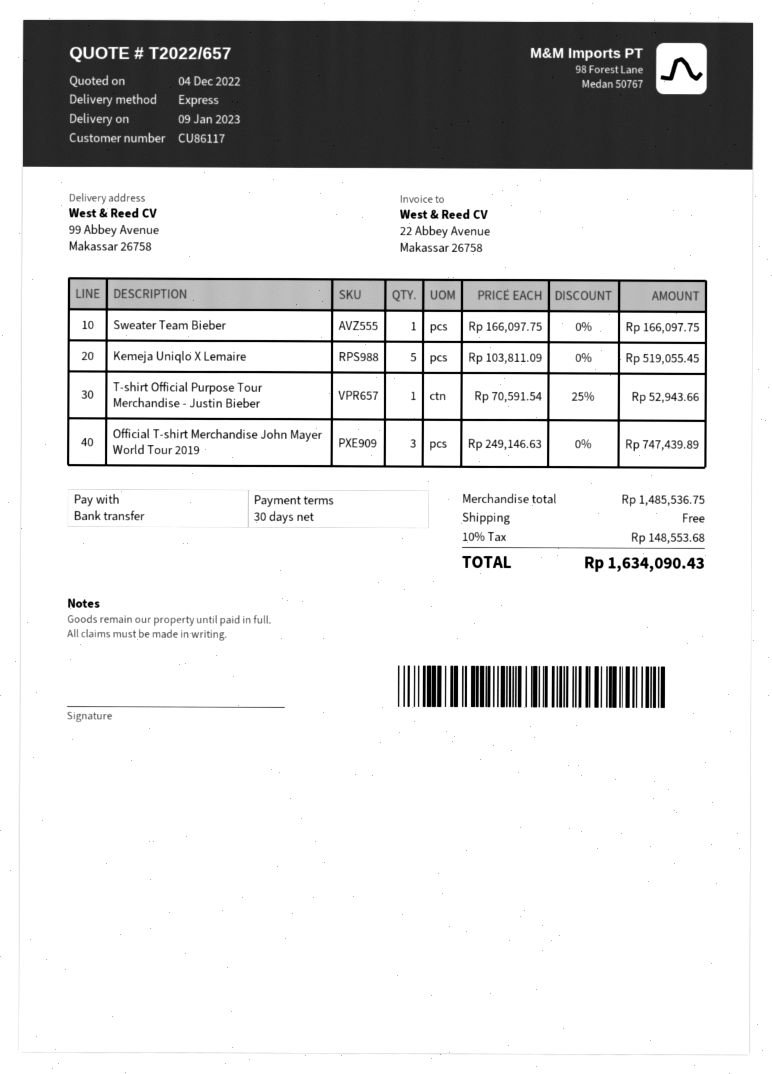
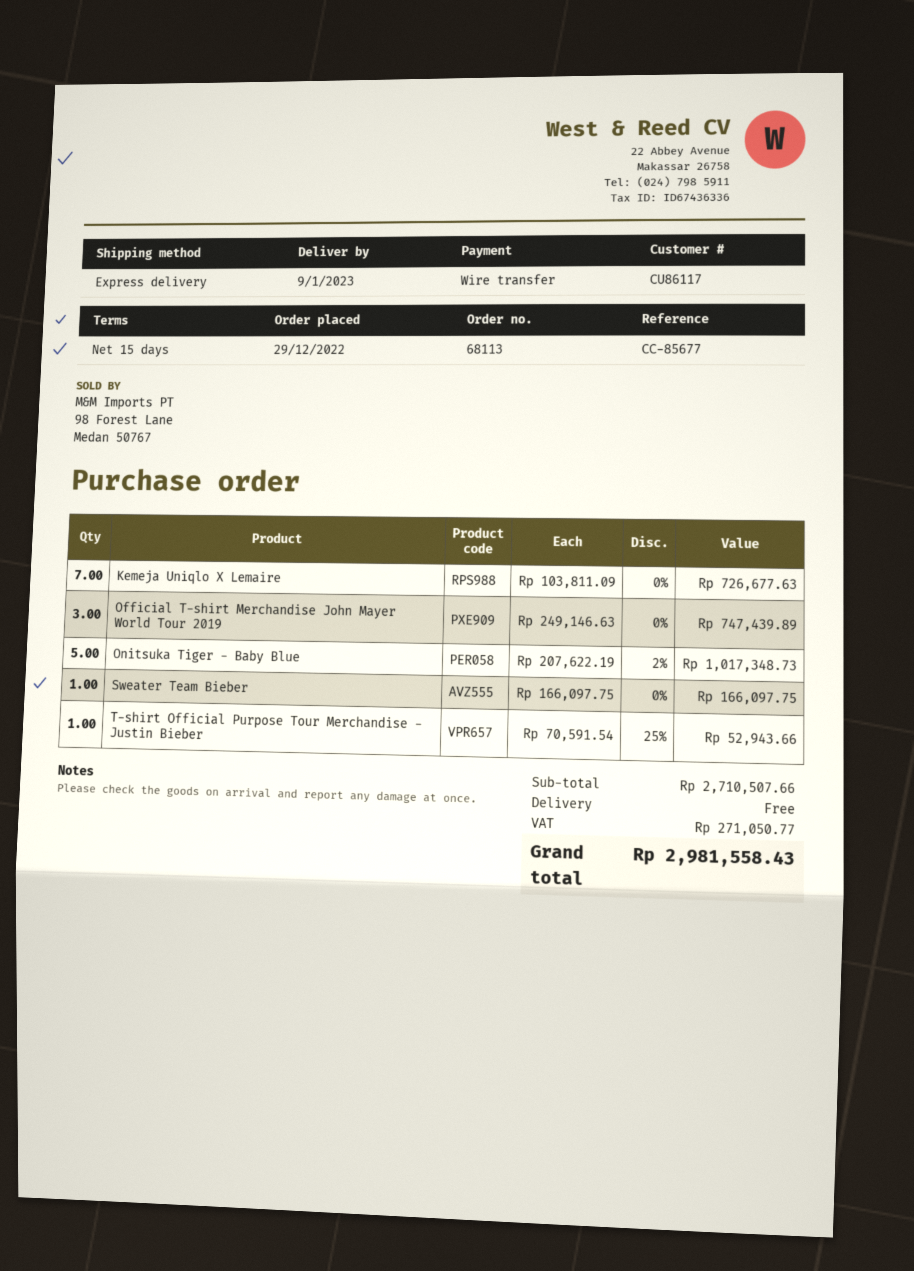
payment terms: 30 days -> 15 days
Kemeja Uniqlo X Lemaire: 5 x 103811.09 = 519055.45 -> 7 x 103811.09 = 726677.63
Onitsuka Tiger - Baby Blue: none -> 5 x 207622.19 - 2% = 1017348.73
subtotal: 1485536.75 -> 2710507.66
tax: 148553.68 -> 271050.77
total: 1634090.43 -> 2981558.43

